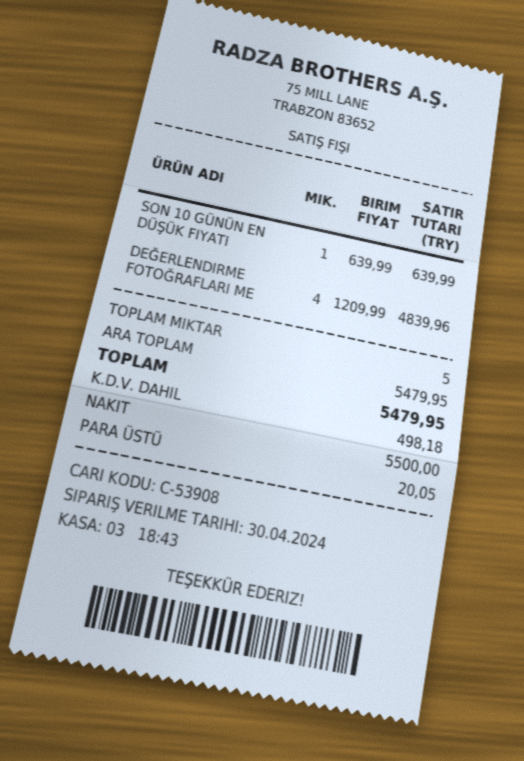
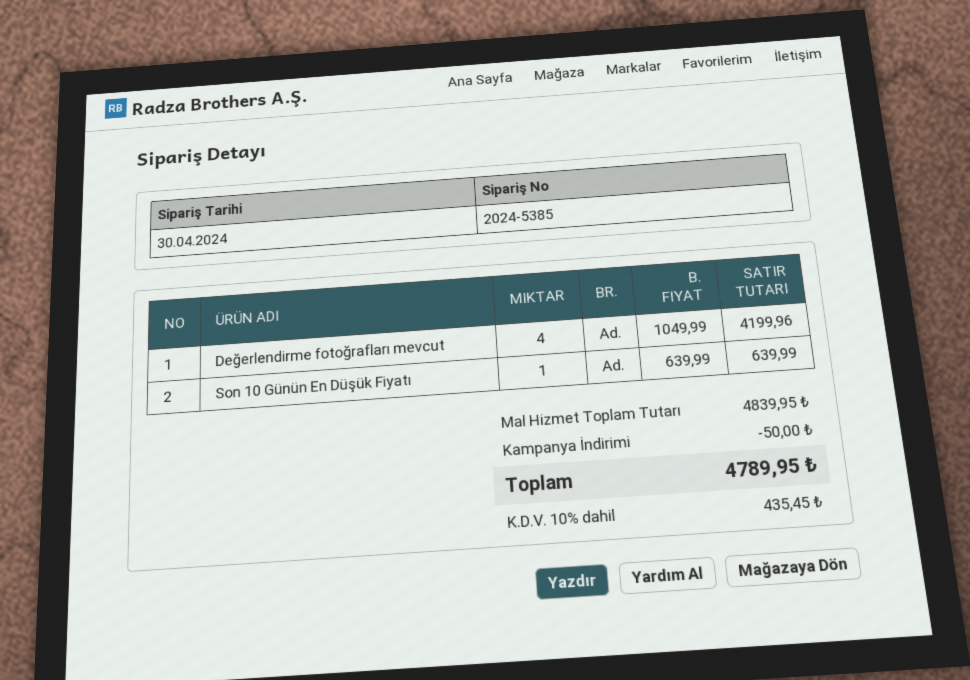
DEĞERLENDIRME FOTOĞRAFLARI ME: 4 x 1209.99 = 4839.96 -> 4 x 1049.99 = 4199.96
subtotal: 5479.95 -> 4839.95
discount: none -> 50.00
tax: 498.18 -> 435.45
total: 5479.95 -> 4789.95

